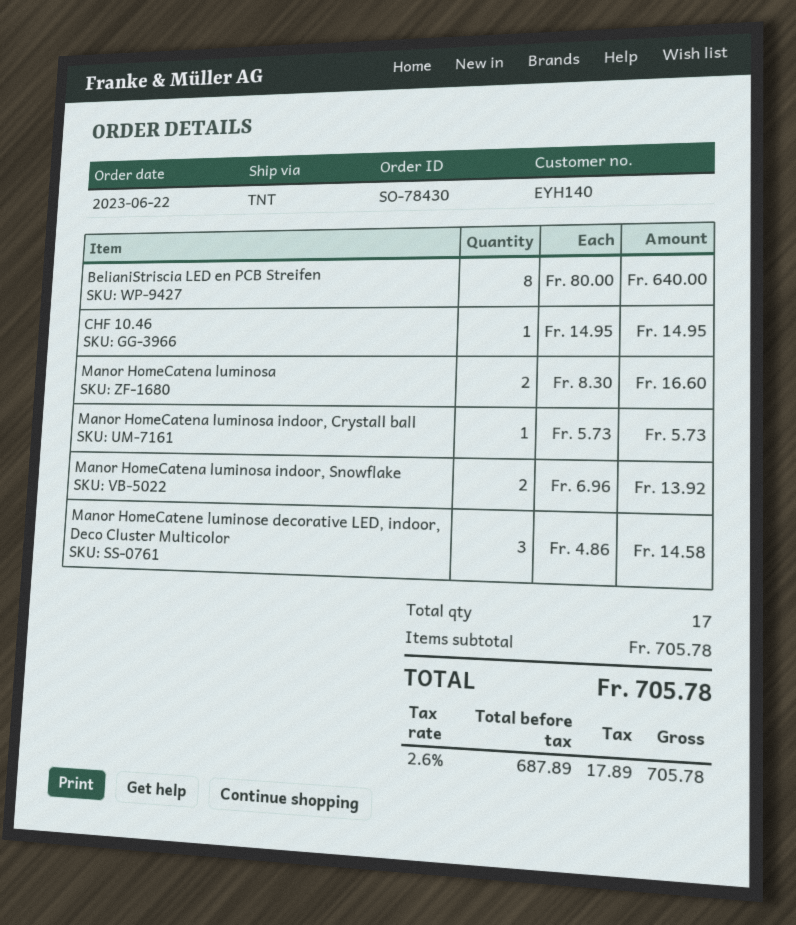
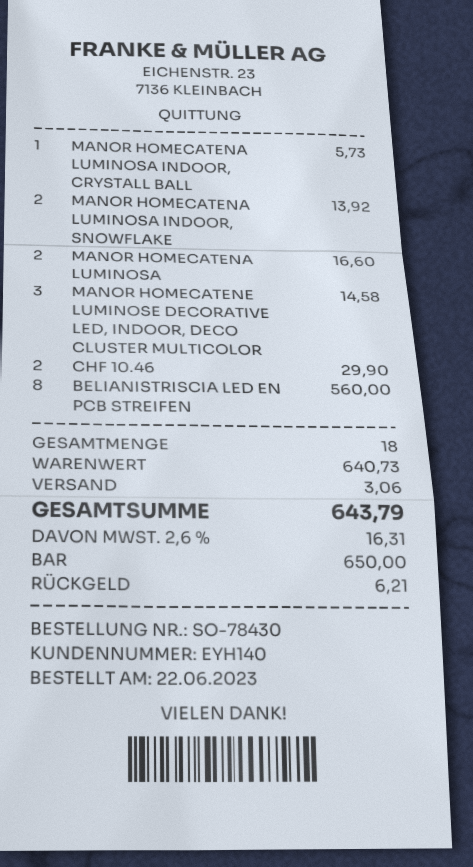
BelianiStriscia LED en PCB Streifen: 8 for 640.00 -> 8 for 560.00
CHF 10.46: 1 for 14.95 -> 2 for 29.90
total quantity: 17 -> 18
subtotal: 705.78 -> 640.73
shipping: none -> 3.06
tax: 2.6% = 17.89 -> 2.6% = 16.31
total: 705.78 -> 643.79

